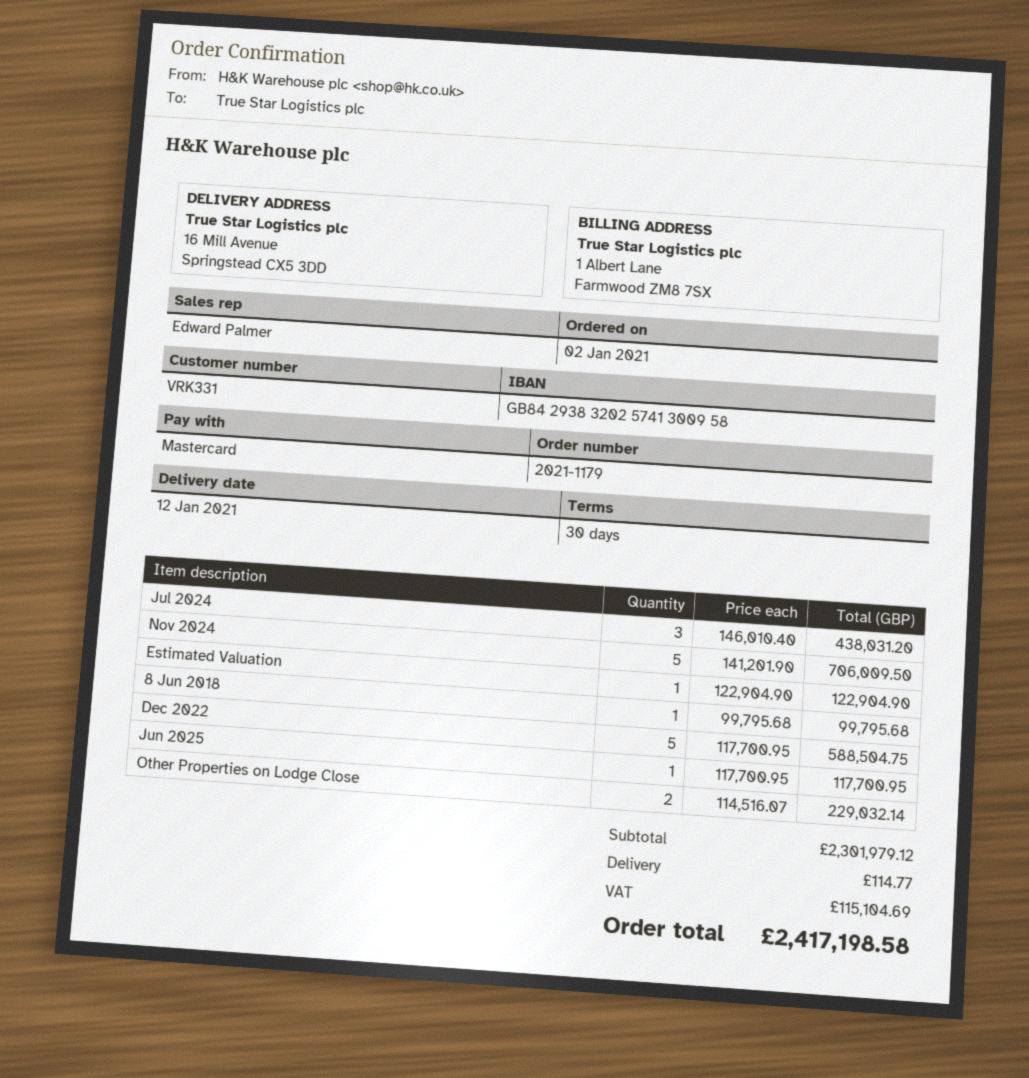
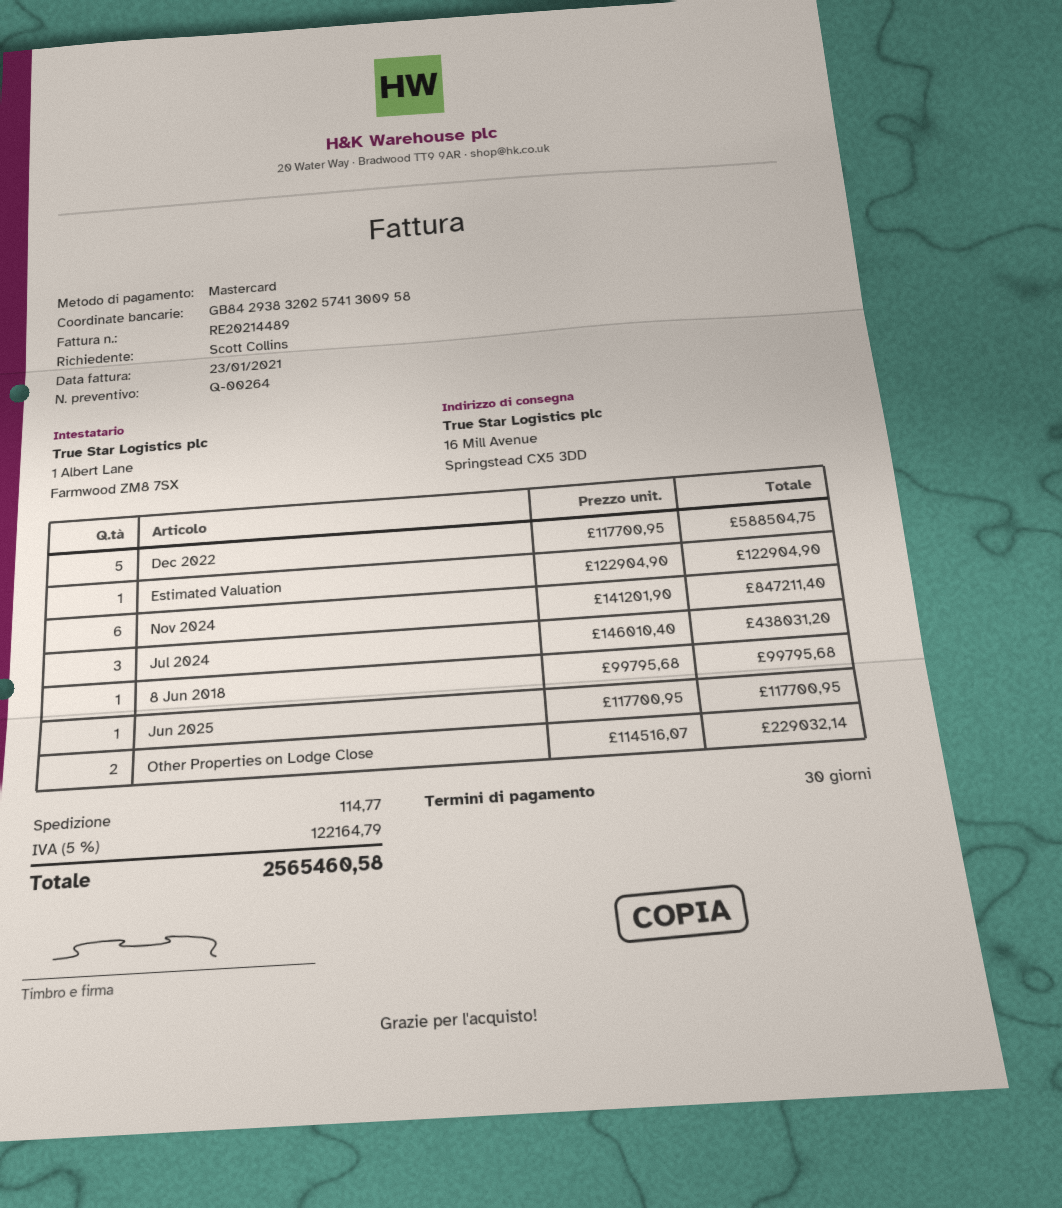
Nov 2024: 5 x 141201.90 = 706009.50 -> 6 x 141201.90 = 847211.40
tax: 115104.69 -> 122164.79
total: 2417198.58 -> 2565460.58

